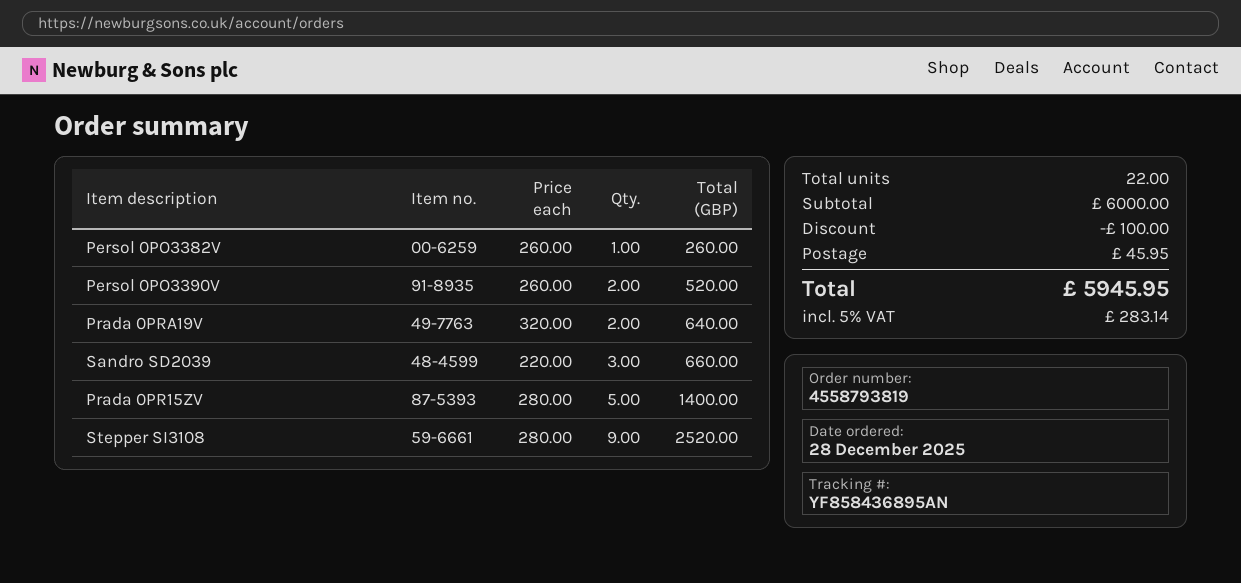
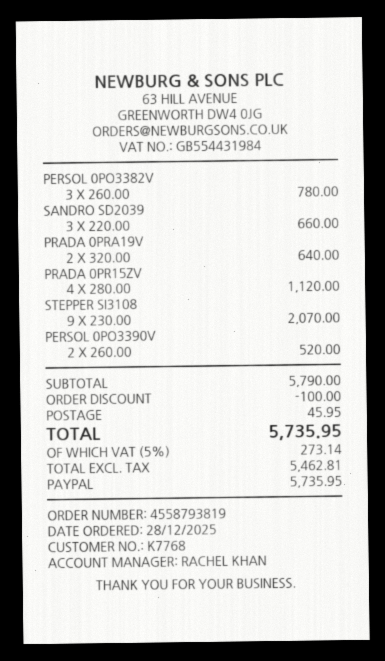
Persol 0PO3382V: 1 x 260.00 = 260.00 -> 3 x 260.00 = 780.00
Prada 0PR15ZV: 5 x 280.00 = 1400.00 -> 4 x 280.00 = 1120.00
Stepper SI3108: 9 x 280.00 = 2520.00 -> 9 x 230.00 = 2070.00
subtotal: 6000.00 -> 5790.00
tax: 5% = 283.14 -> 5% = 273.14
total: 5945.95 -> 5735.95

